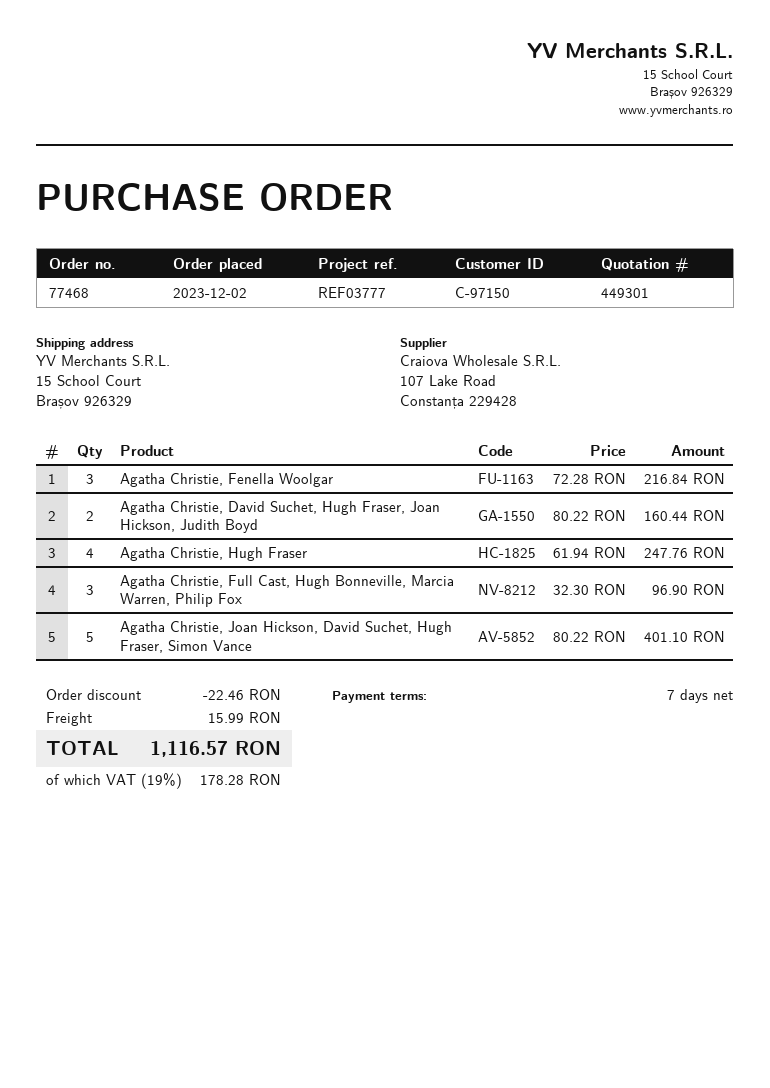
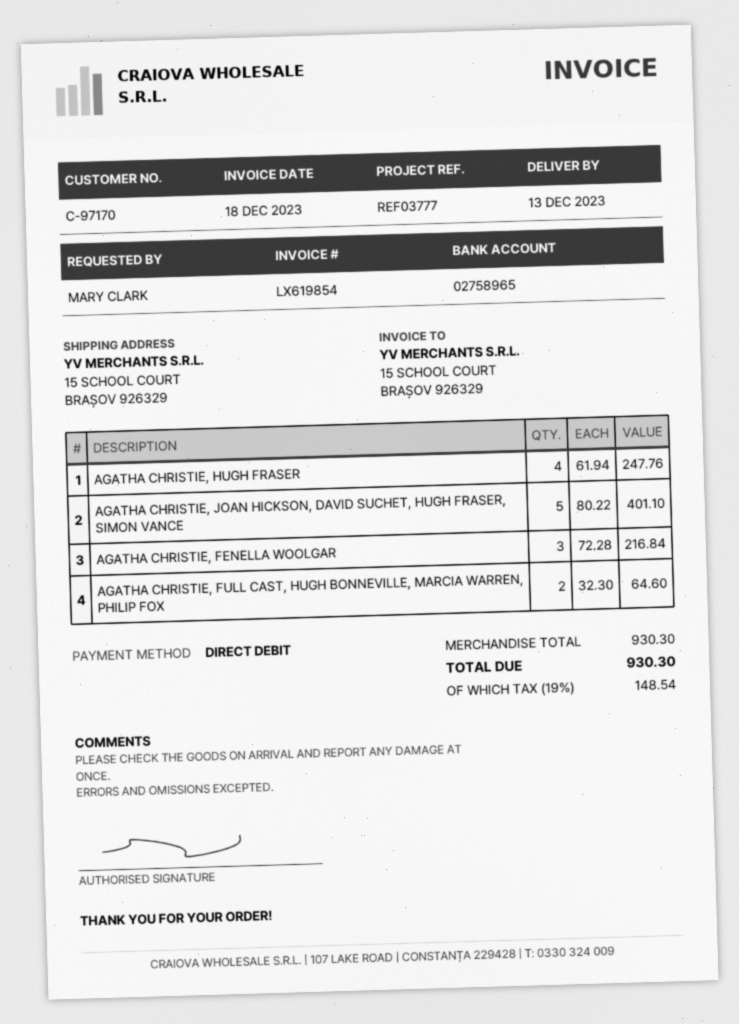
customer number: C-97150 -> C-97170
Agatha Christie, David Suchet, Hugh Fraser, Joan Hickson, Judith Boyd: 2 x 80.22 = 160.44 -> none
Agatha Christie, Full Cast, Hugh Bonneville, Marcia Warren, Philip Fox: 3 x 32.30 = 96.90 -> 2 x 32.30 = 64.60
discount: 22.46 -> none
shipping: 15.99 -> none
tax: 19% = 178.28 -> 19% = 148.54
total: 1116.57 -> 930.30

